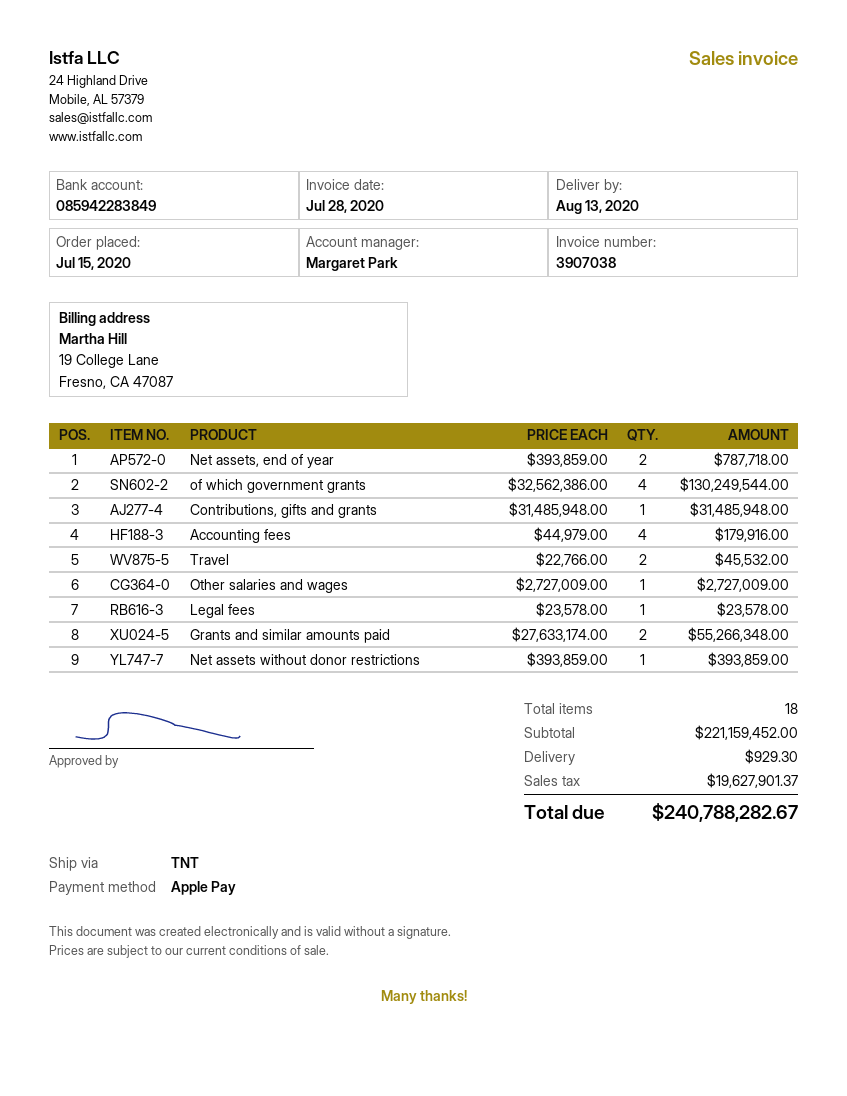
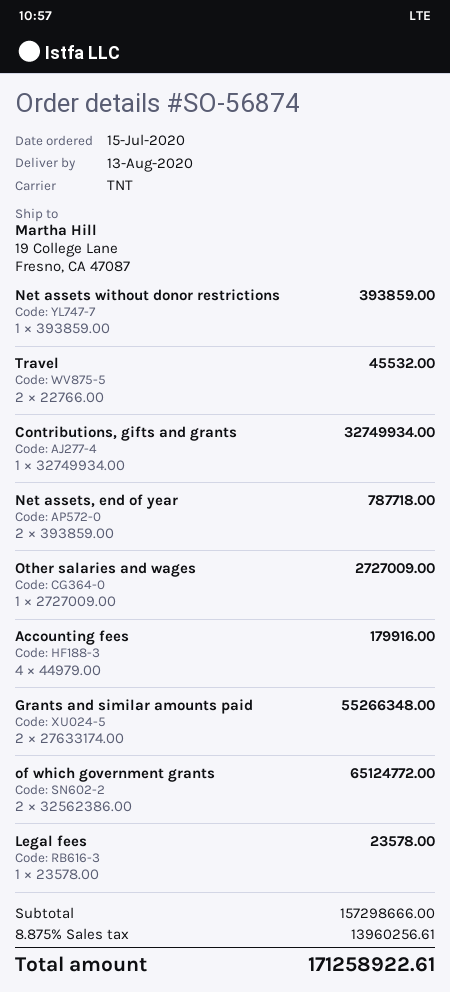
of which government grants: 4 x 32562386.00 = 130249544.00 -> 2 x 32562386.00 = 65124772.00
Contributions, gifts and grants: 1 x 31485948.00 = 31485948.00 -> 1 x 32749934.00 = 32749934.00
subtotal: 221159452.00 -> 157298666.00
shipping: 929.30 -> none
tax: 19627901.37 -> 13960256.61
total: 240788282.67 -> 171258922.61

